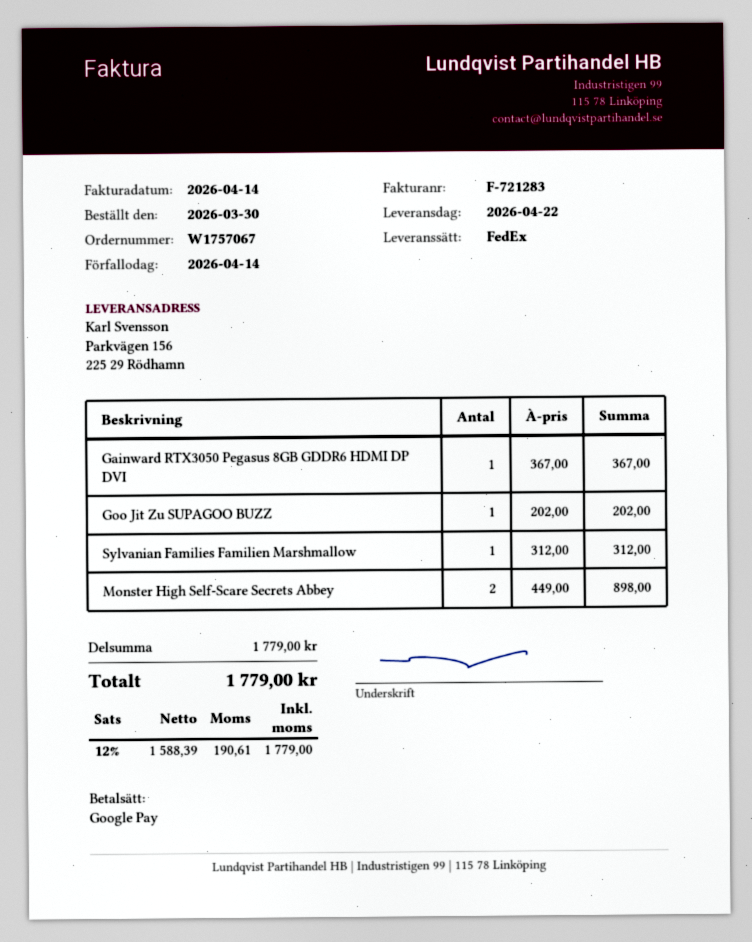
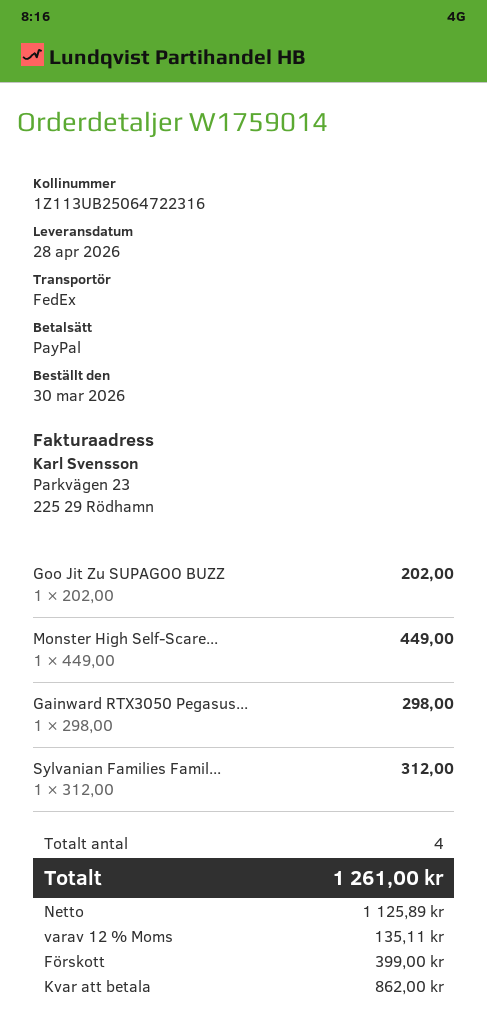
order number: W1757067 -> W1759014
delivery date: 2026-04-22 -> 2026-04-28
payment method: Google Pay -> PayPal
Gainward RTX3050 Pegasus 8GB GDDR6 HDMI DP DVI: 1 x 367.00 = 367.00 -> 1 x 298.00 = 298.00
Monster High Self-Scare Secrets Abbey: 2 x 449.00 = 898.00 -> 1 x 449.00 = 449.00
net: 1588.39 -> 1125.89
tax: 12% = 190.61 -> 12% = 135.11
total: 1779.00 -> 1261.00

